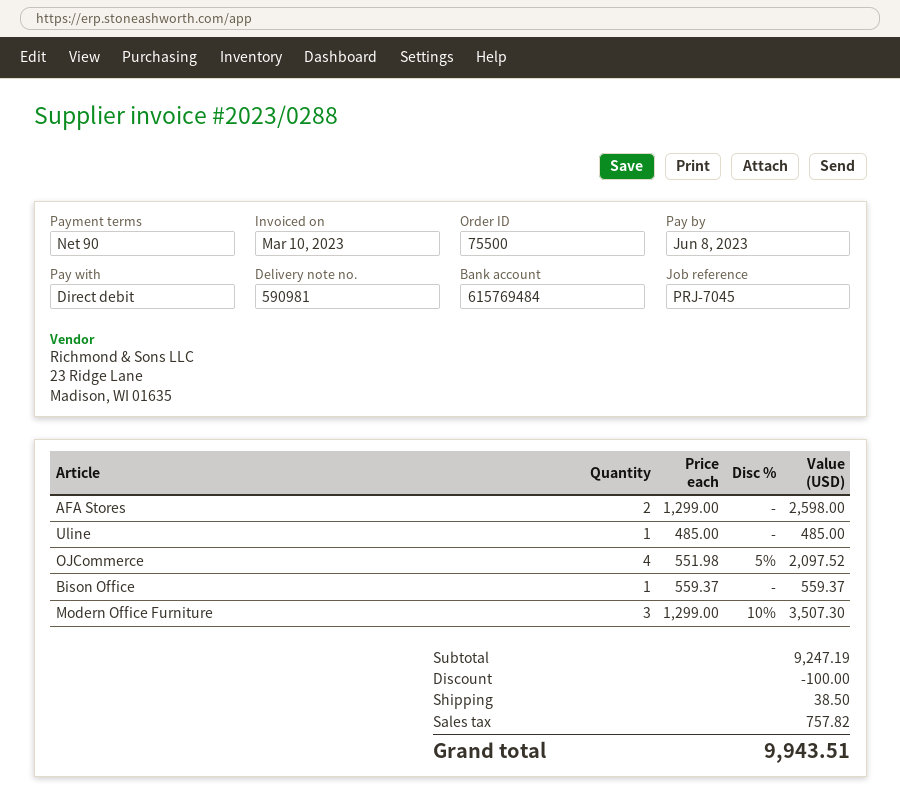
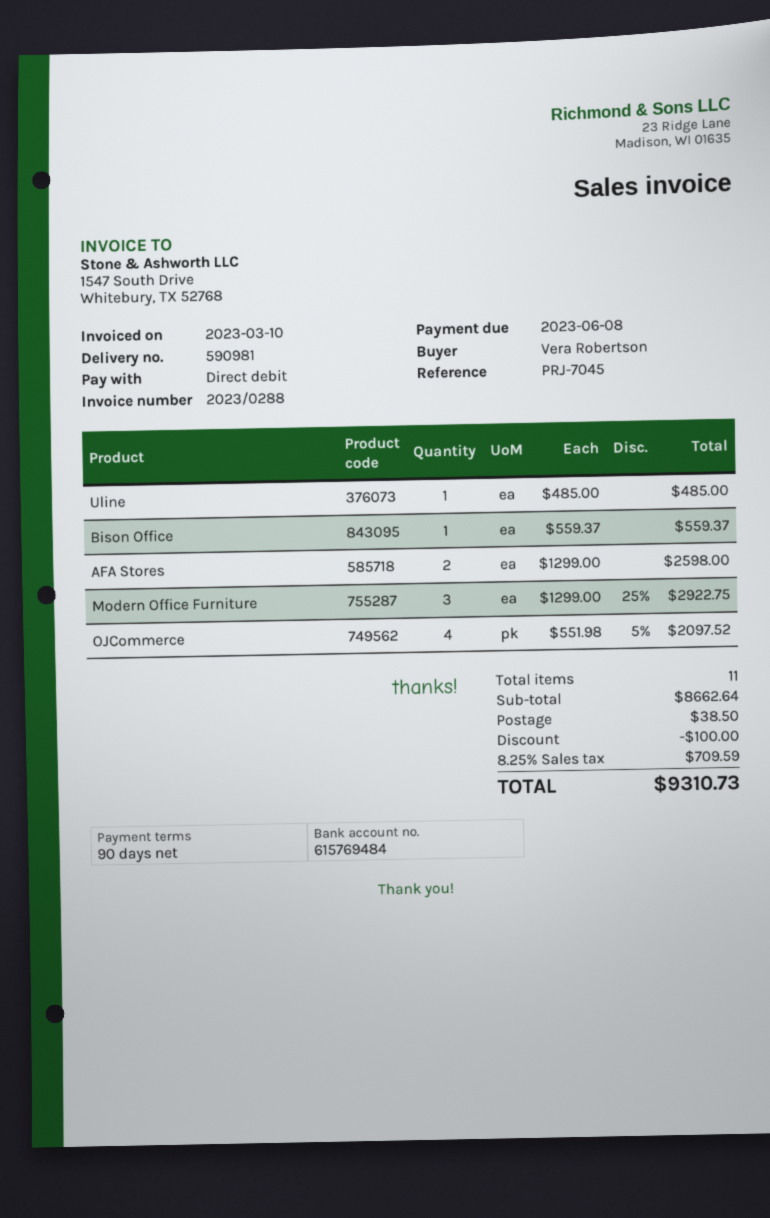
Modern Office Furniture: 3 x 1299.00 - 10% = 3507.30 -> 3 x 1299.00 - 25% = 2922.75
subtotal: 9247.19 -> 8662.64
tax: 757.82 -> 709.59
total: 9943.51 -> 9310.73

